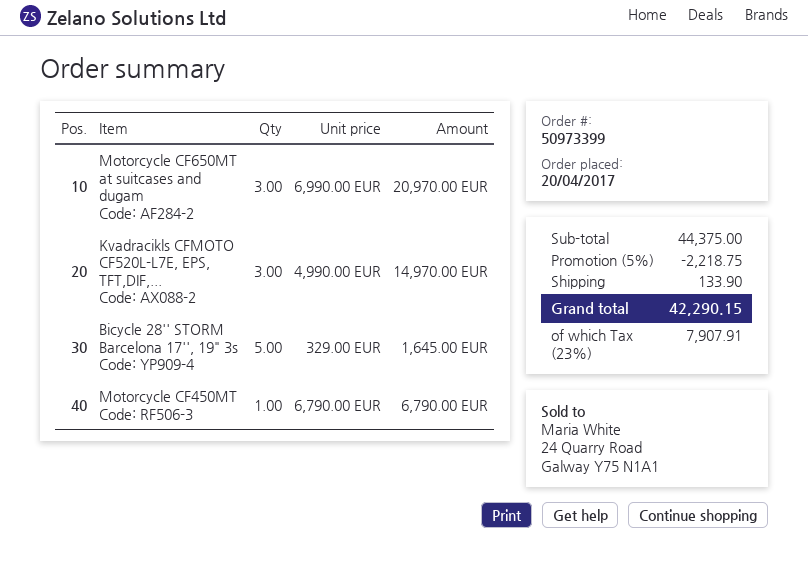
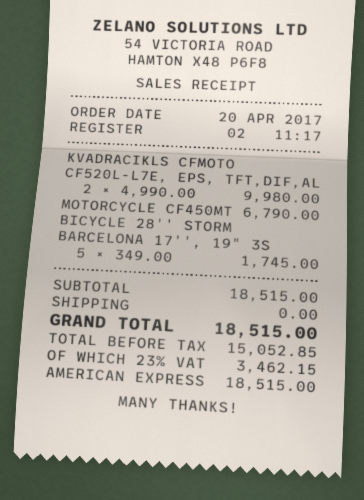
Motorcycle CF650MT at suitcases and dugam: 3 x 6990.00 = 20970.00 -> none
Kvadracikls CFMOTO CF520L-L7E, EPS, TFT,DIF,...: 3 x 4990.00 = 14970.00 -> 2 x 4990.00 = 9980.00
Bicycle 28'' STORM Barcelona 17'', 19" 3s: 5 x 329.00 = 1645.00 -> 5 x 349.00 = 1745.00
subtotal: 44375.00 -> 18515.00
discount: 5% = 2218.75 -> none
shipping: 133.90 -> 0.00
tax: 23% = 7907.91 -> 23% = 3462.15
total: 42290.15 -> 18515.00

